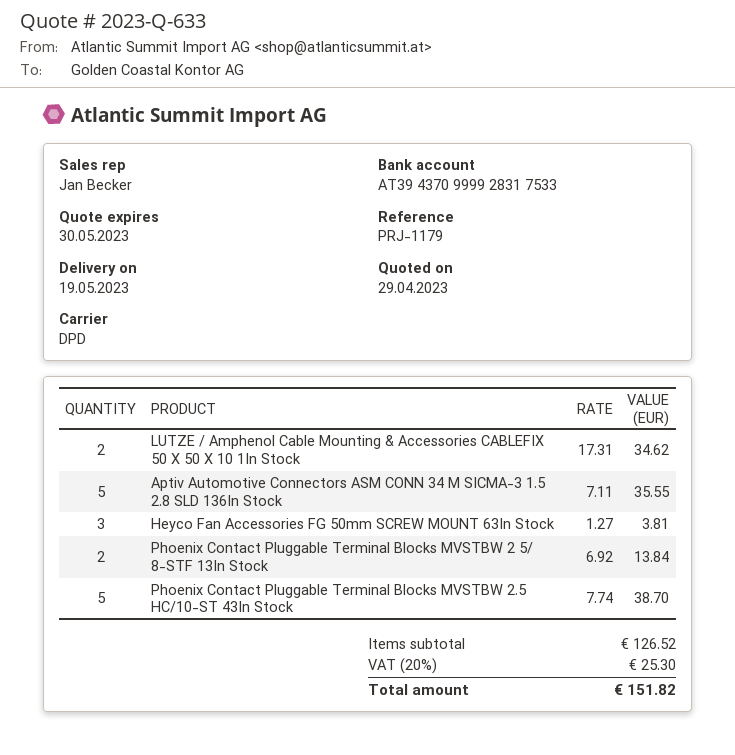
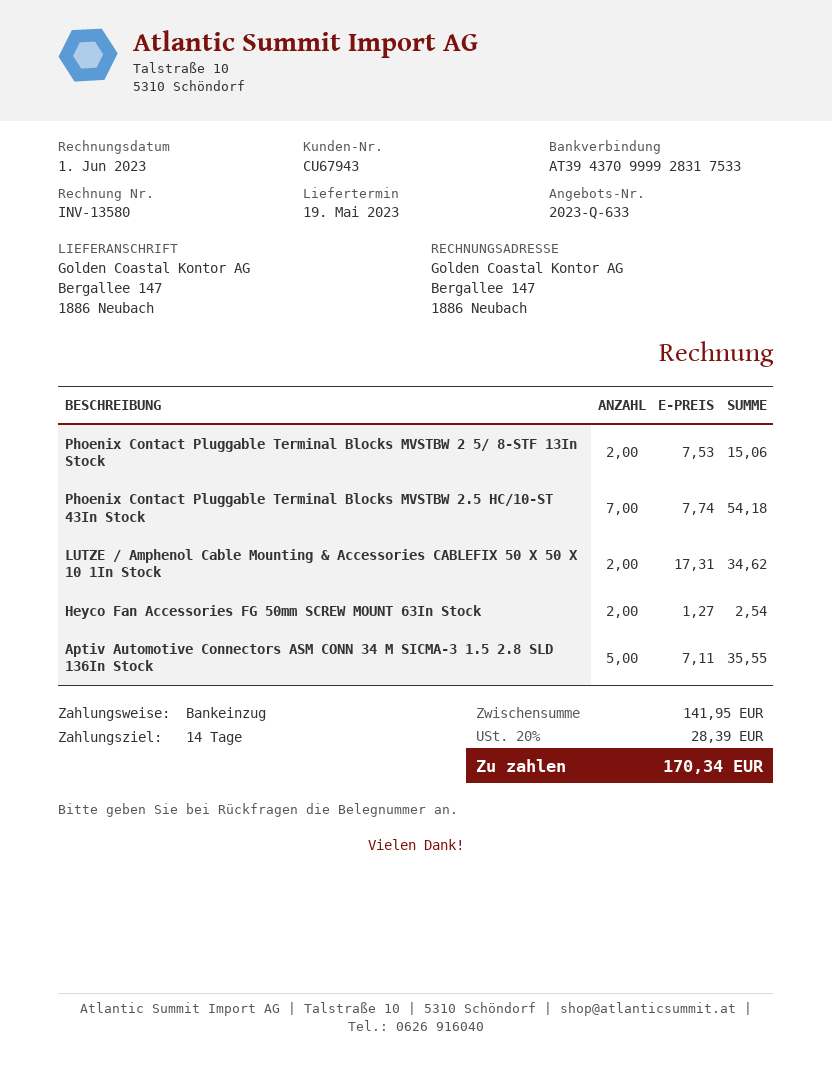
Heyco Fan Accessories FG 50mm SCREW MOUNT 63In Stock: 3 x 1.27 = 3.81 -> 2 x 1.27 = 2.54
Phoenix Contact Pluggable Terminal Blocks MVSTBW 2 5/ 8-STF 13In Stock: 2 x 6.92 = 13.84 -> 2 x 7.53 = 15.06
Phoenix Contact Pluggable Terminal Blocks MVSTBW 2.5 HC/10-ST 43In Stock: 5 x 7.74 = 38.70 -> 7 x 7.74 = 54.18
subtotal: 126.52 -> 141.95
tax: 20% = 25.30 -> 20% = 28.39
total: 151.82 -> 170.34

